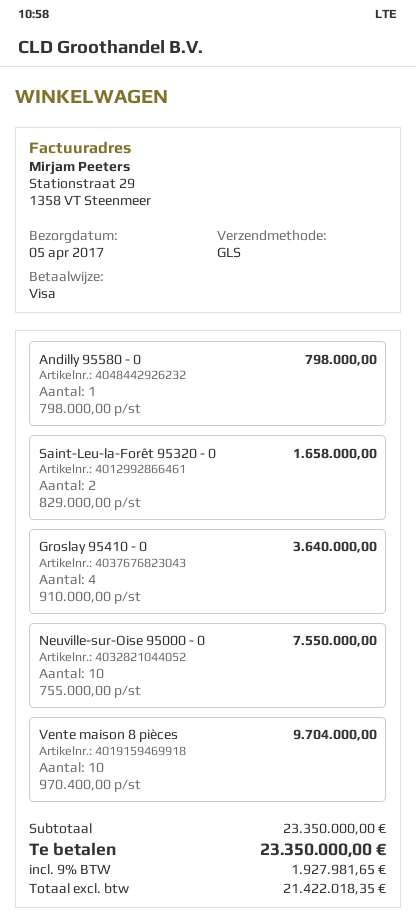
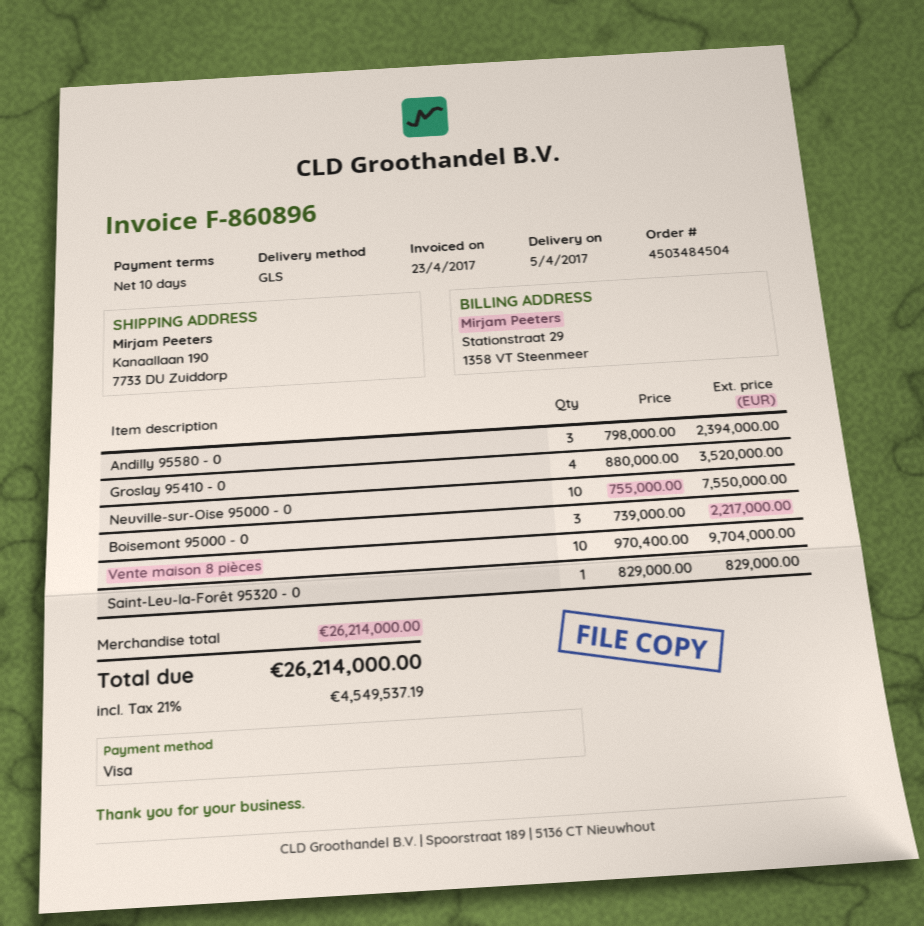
Andilly 95580 - 0: 1 x 798000.00 = 798000.00 -> 3 x 798000.00 = 2394000.00
Saint-Leu-la-Forêt 95320 - 0: 2 x 829000.00 = 1658000.00 -> 1 x 829000.00 = 829000.00
Groslay 95410 - 0: 4 x 910000.00 = 3640000.00 -> 4 x 880000.00 = 3520000.00
Boisemont 95000 - 0: none -> 3 x 739000.00 = 2217000.00
subtotal: 23350000.00 -> 26214000.00
tax: 9% = 1927981.65 -> 21% = 4549537.19
total: 23350000.00 -> 26214000.00

